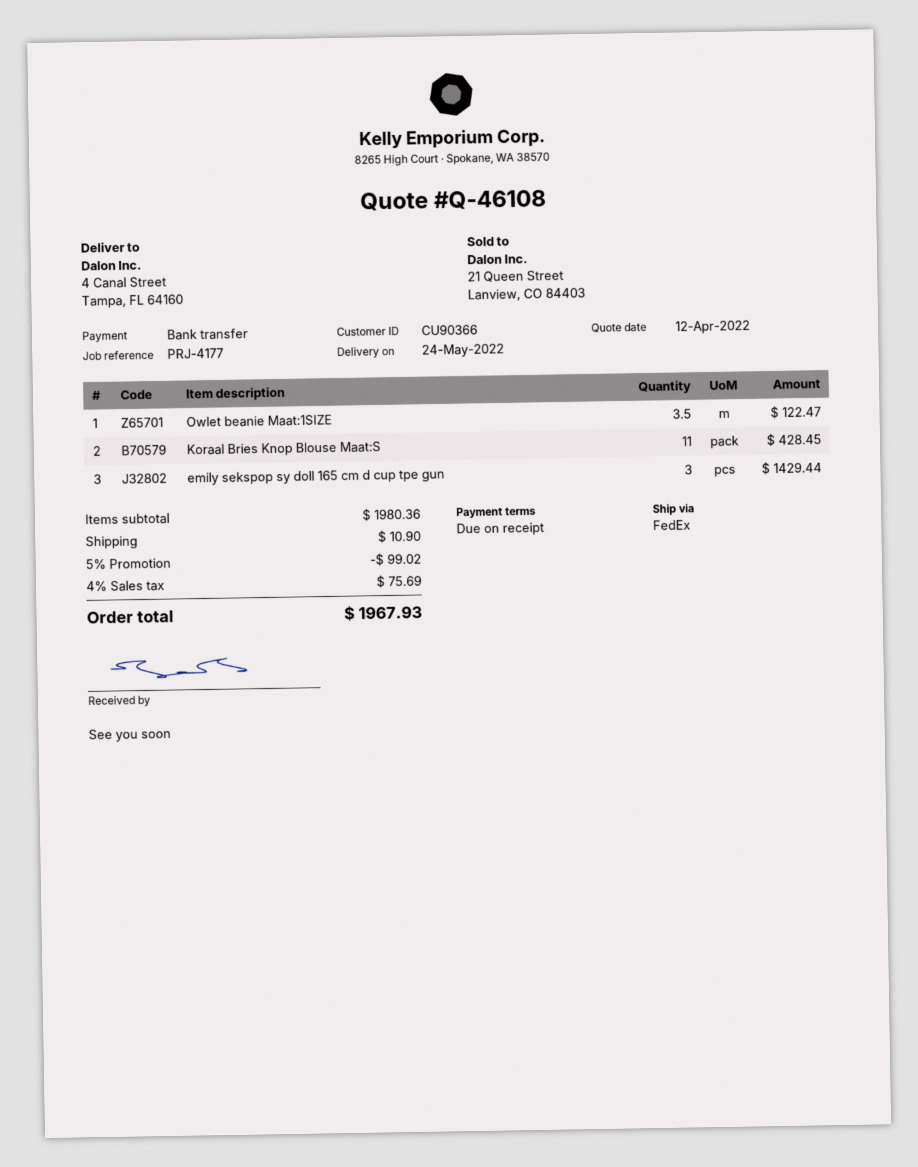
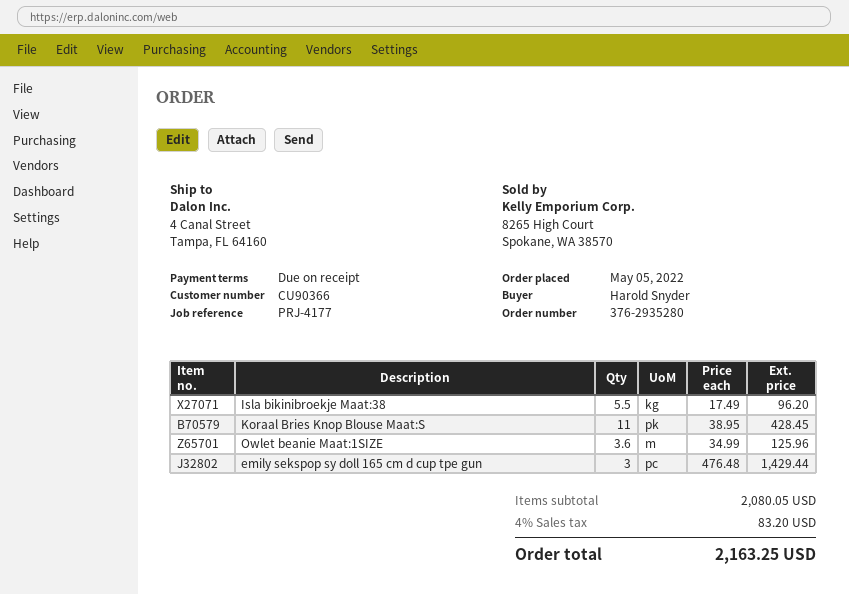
Owlet beanie Maat:1SIZE: 3.5 for 122.47 -> 3.6 for 125.96
Isla bikinibroekje Maat:38: none -> 5.5 for 96.20
subtotal: 1980.36 -> 2080.05
discount: 5% = 99.02 -> none
shipping: 10.90 -> none
tax: 4% = 75.69 -> 4% = 83.20
total: 1967.93 -> 2163.25

